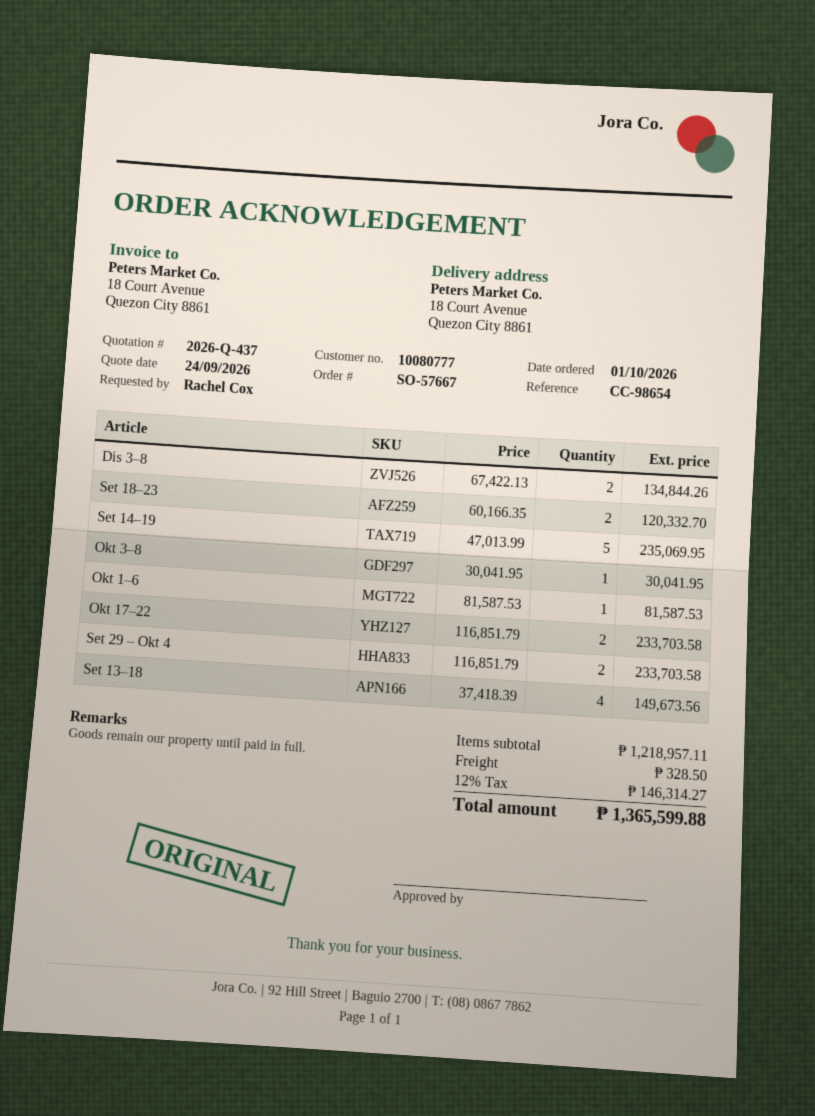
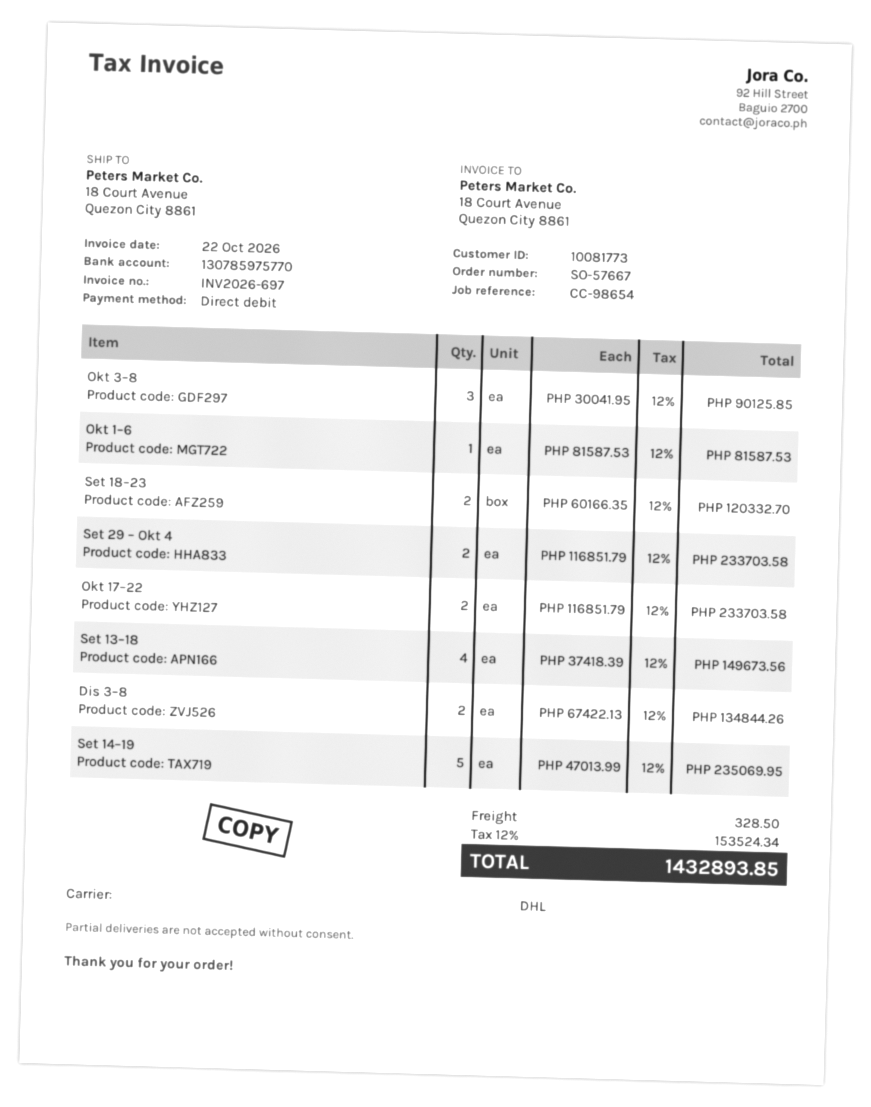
customer number: 10080777 -> 10081773
Okt 3–8: 1 x 30041.95 = 30041.95 -> 3 x 30041.95 = 90125.85
tax: 12% = 146314.27 -> 12% = 153524.34
total: 1365599.88 -> 1432893.85

